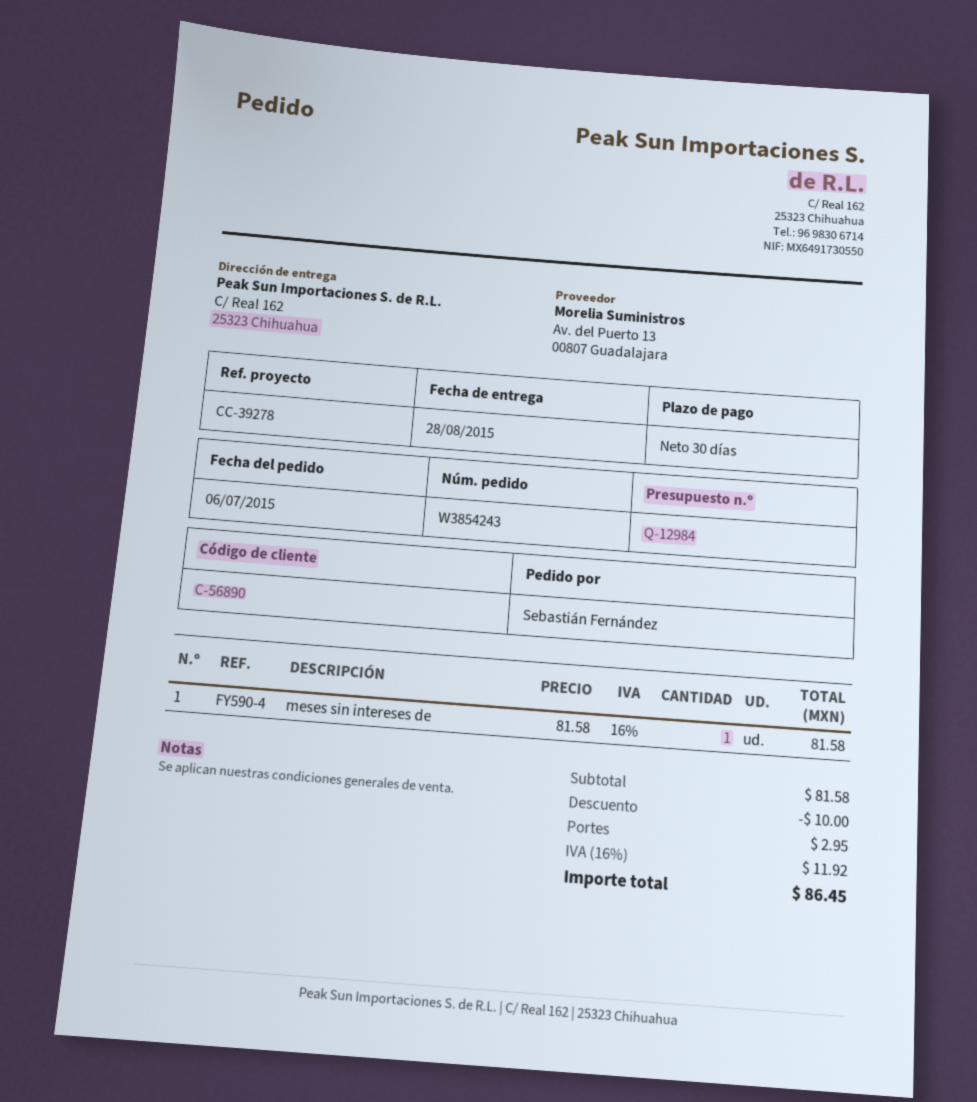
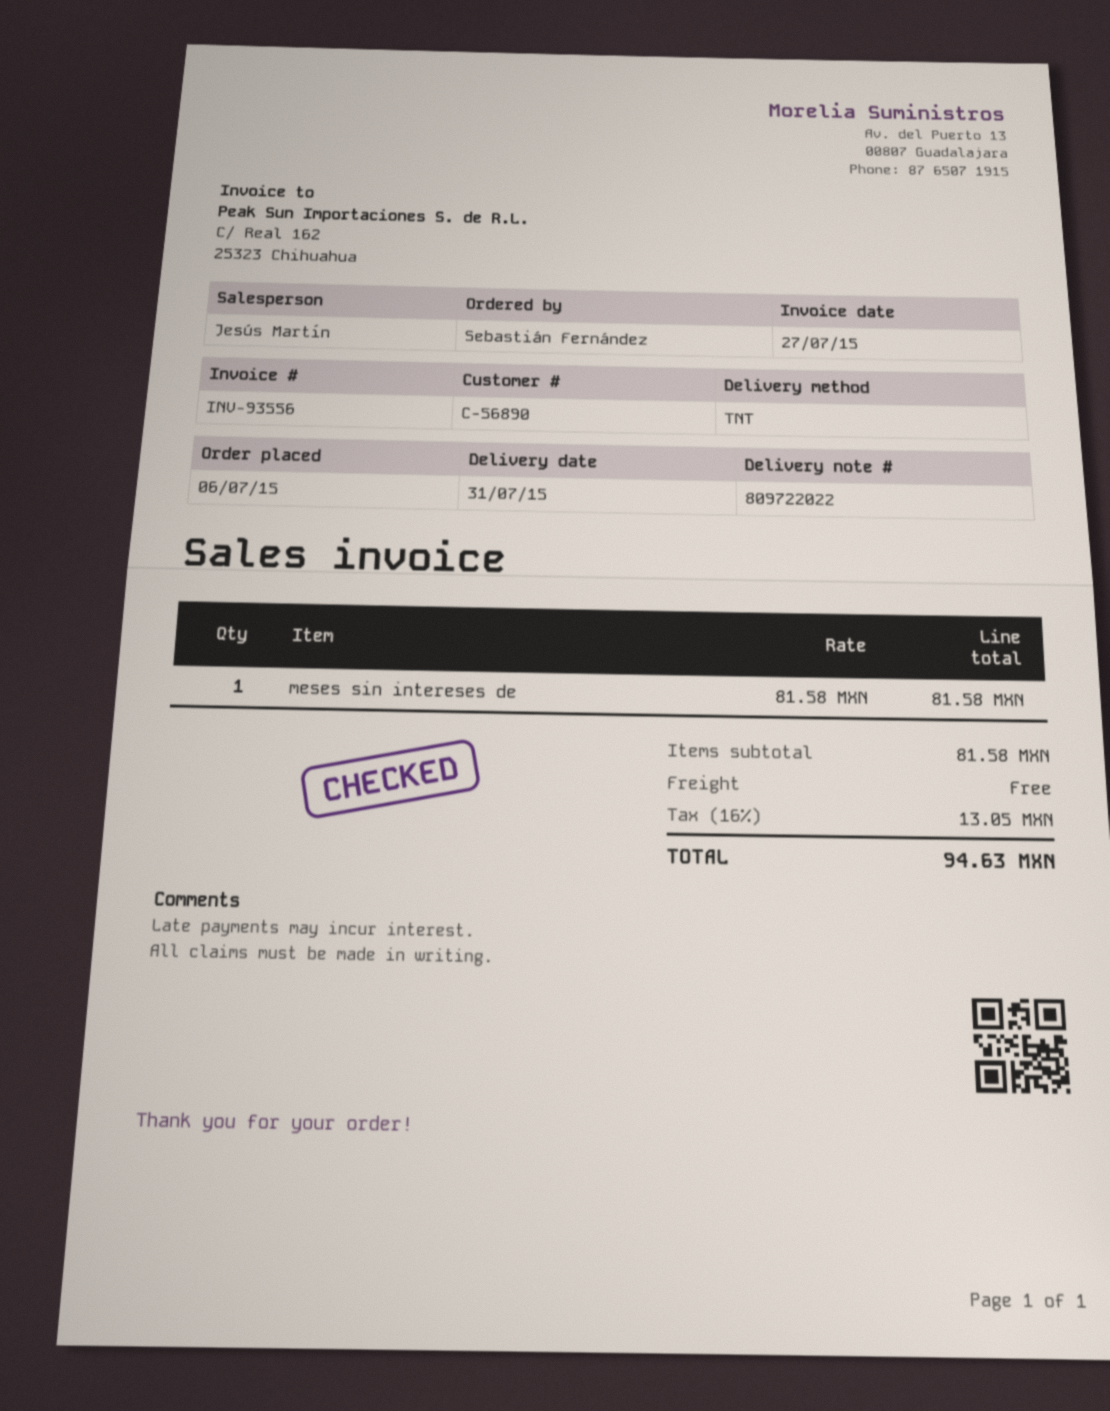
delivery date: 2015-08-28 -> 2015-07-31
discount: 10.00 -> none
shipping: 2.95 -> 0.00
tax: 16% = 11.92 -> 16% = 13.05
total: 86.45 -> 94.63

